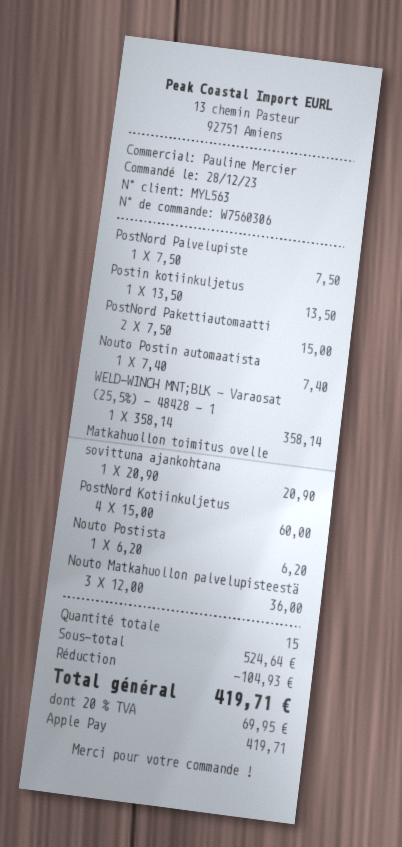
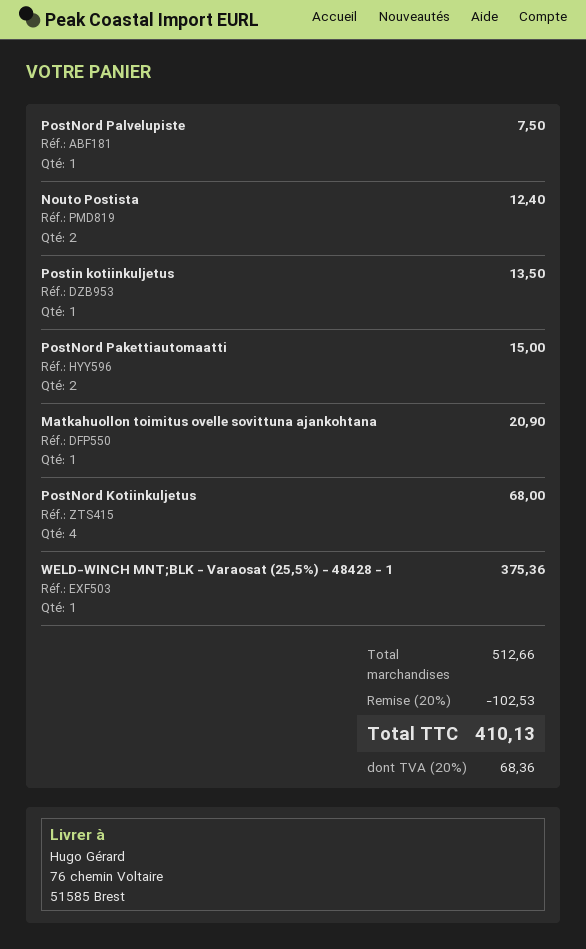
Nouto Postin automaatista: 1 for 7.40 -> none
WELD-WINCH MNT;BLK - Varaosat (25,5%) - 48428 - 1: 1 for 358.14 -> 1 for 375.36
PostNord Kotiinkuljetus: 4 for 60.00 -> 4 for 68.00
Nouto Postista: 1 for 6.20 -> 2 for 12.40
Nouto Matkahuollon palvelupisteestä: 3 for 36.00 -> none
subtotal: 524.64 -> 512.66
discount: 104.93 -> 102.53
tax: 20% = 69.95 -> 20% = 68.36
total: 419.71 -> 410.13

